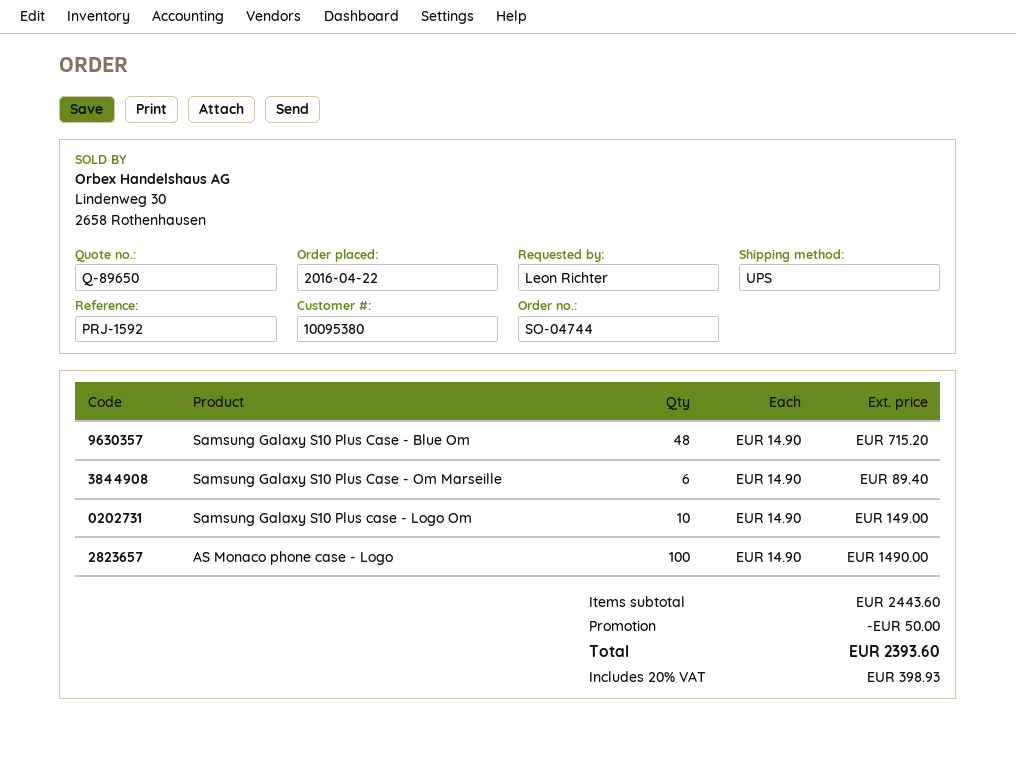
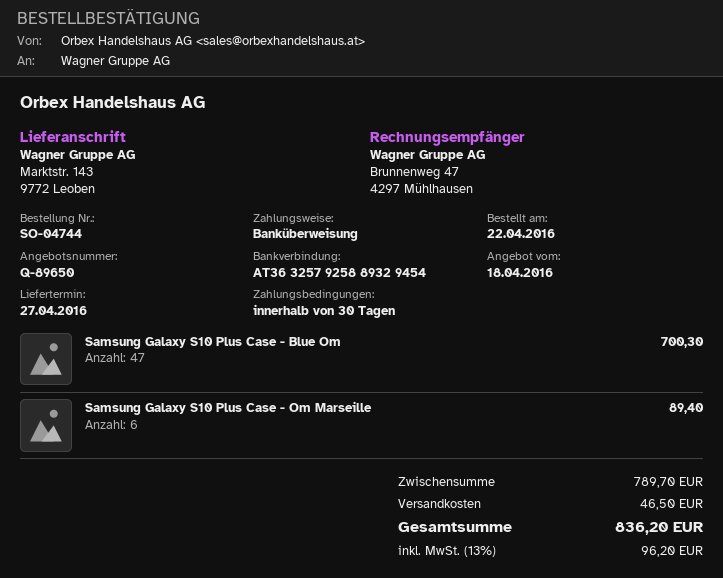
Samsung Galaxy S10 Plus Case - Blue Om: 48 for 715.20 -> 47 for 700.30
Samsung Galaxy S10 Plus case - Logo Om: 10 for 149.00 -> none
AS Monaco phone case - Logo: 100 for 1490.00 -> none
subtotal: 2443.60 -> 789.70
discount: 50.00 -> none
shipping: none -> 46.50
tax: 20% = 398.93 -> 13% = 96.20
total: 2393.60 -> 836.20

